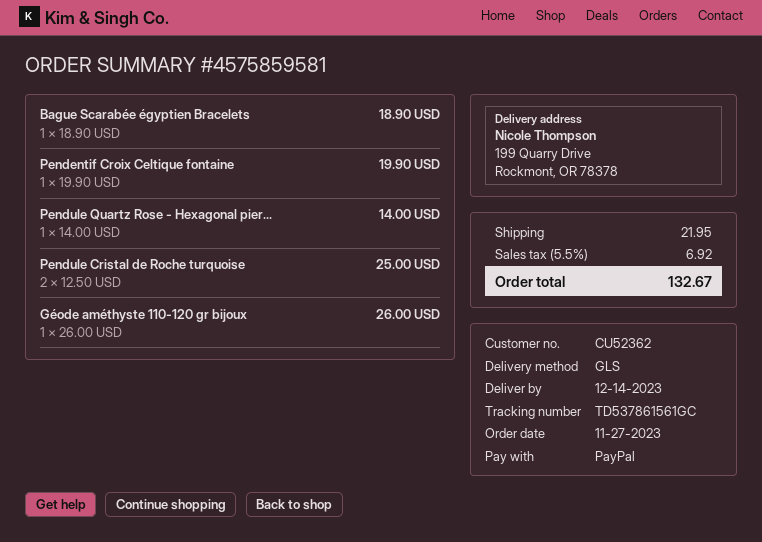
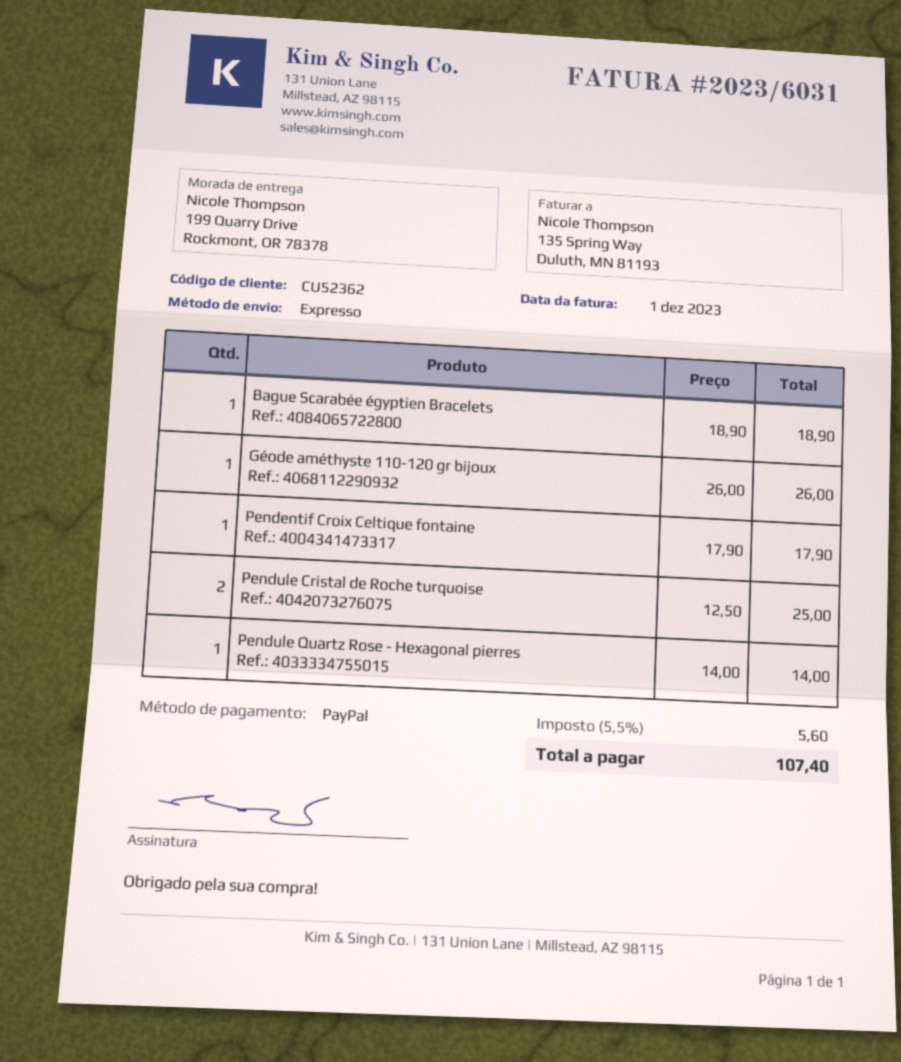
shipping method: GLS -> express
Pendentif Croix Celtique fontaine: 1 x 19.90 = 19.90 -> 1 x 17.90 = 17.90
shipping: 21.95 -> none
tax: 5.5% = 6.92 -> 5.5% = 5.60
total: 132.67 -> 107.40

